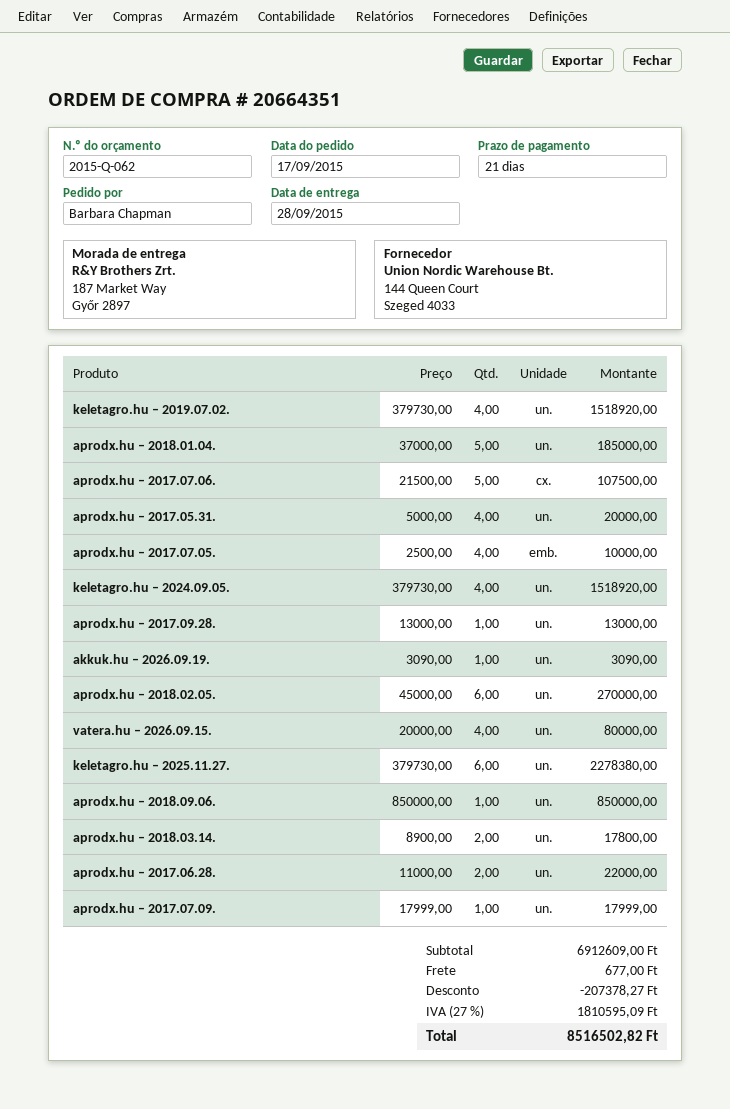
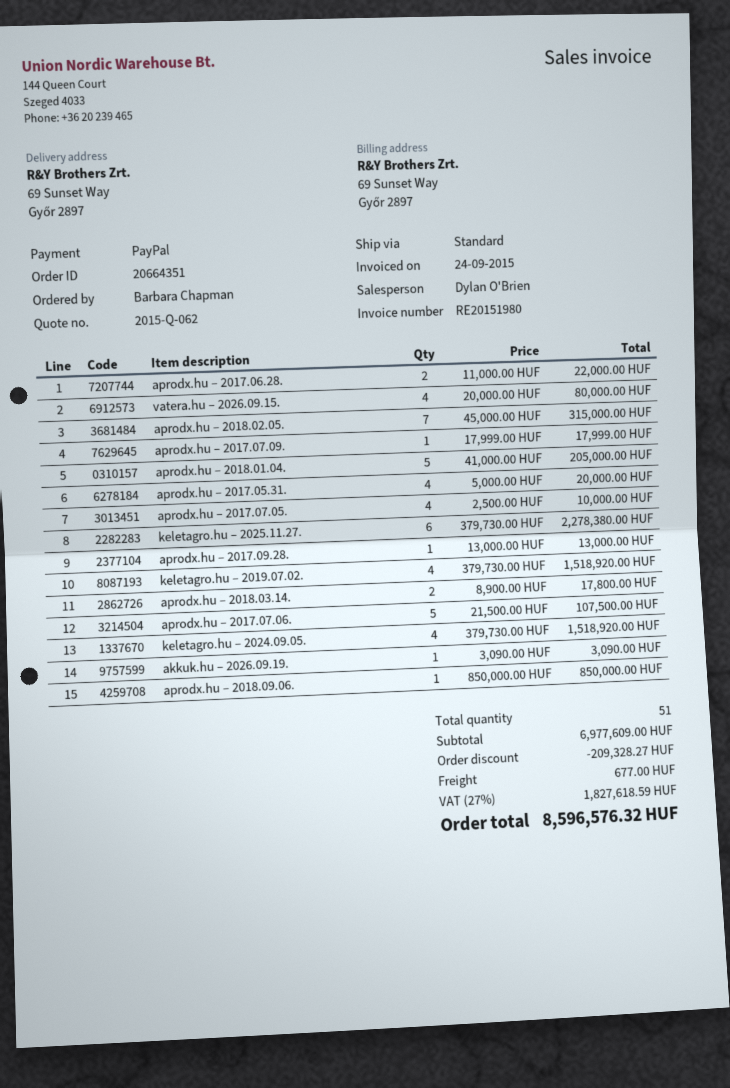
ship to: 187 Market Way, Győr 2897 -> 69 Sunset Way, Győr 2897
aprodx.hu – 2018.01.04.: 5 x 37000.00 = 185000.00 -> 5 x 41000.00 = 205000.00
aprodx.hu – 2018.02.05.: 6 x 45000.00 = 270000.00 -> 7 x 45000.00 = 315000.00
subtotal: 6912609.00 -> 6977609.00
discount: 207378.27 -> 209328.27
tax: 27% = 1810595.09 -> 27% = 1827618.59
total: 8516502.82 -> 8596576.32

